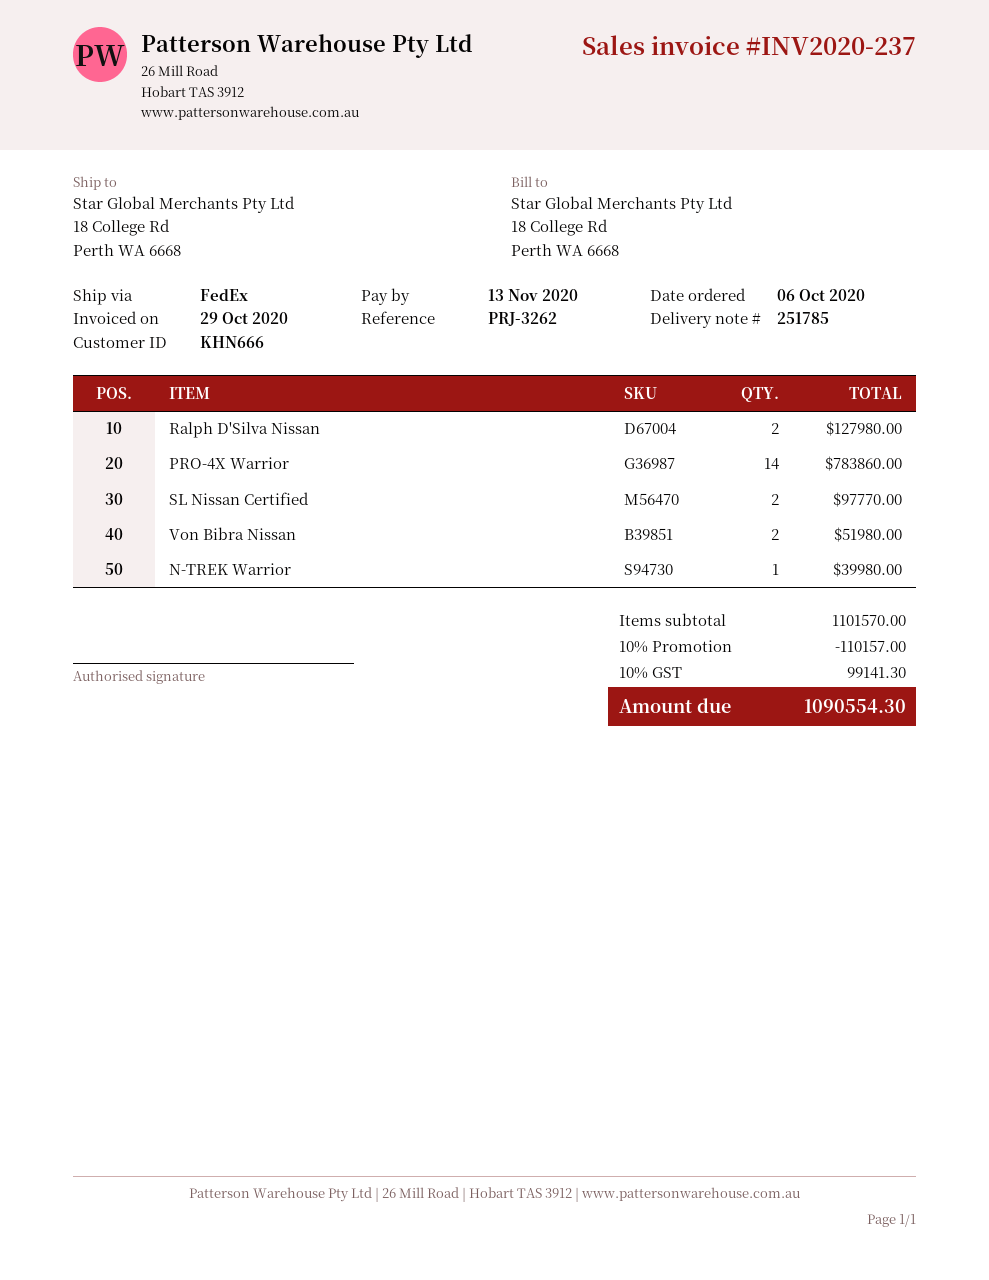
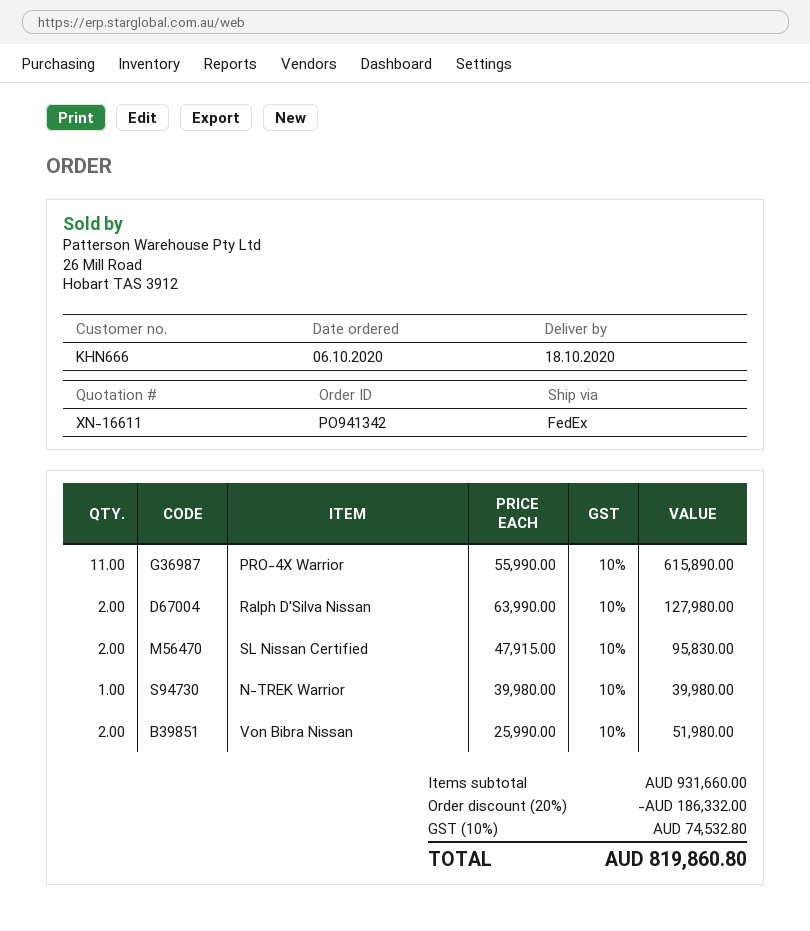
PRO-4X Warrior: 14 for 783860.00 -> 11 for 615890.00
SL Nissan Certified: 2 for 97770.00 -> 2 for 95830.00
subtotal: 1101570.00 -> 931660.00
discount: 10% = 110157.00 -> 20% = 186332.00
tax: 10% = 99141.30 -> 10% = 74532.80
total: 1090554.30 -> 819860.80

